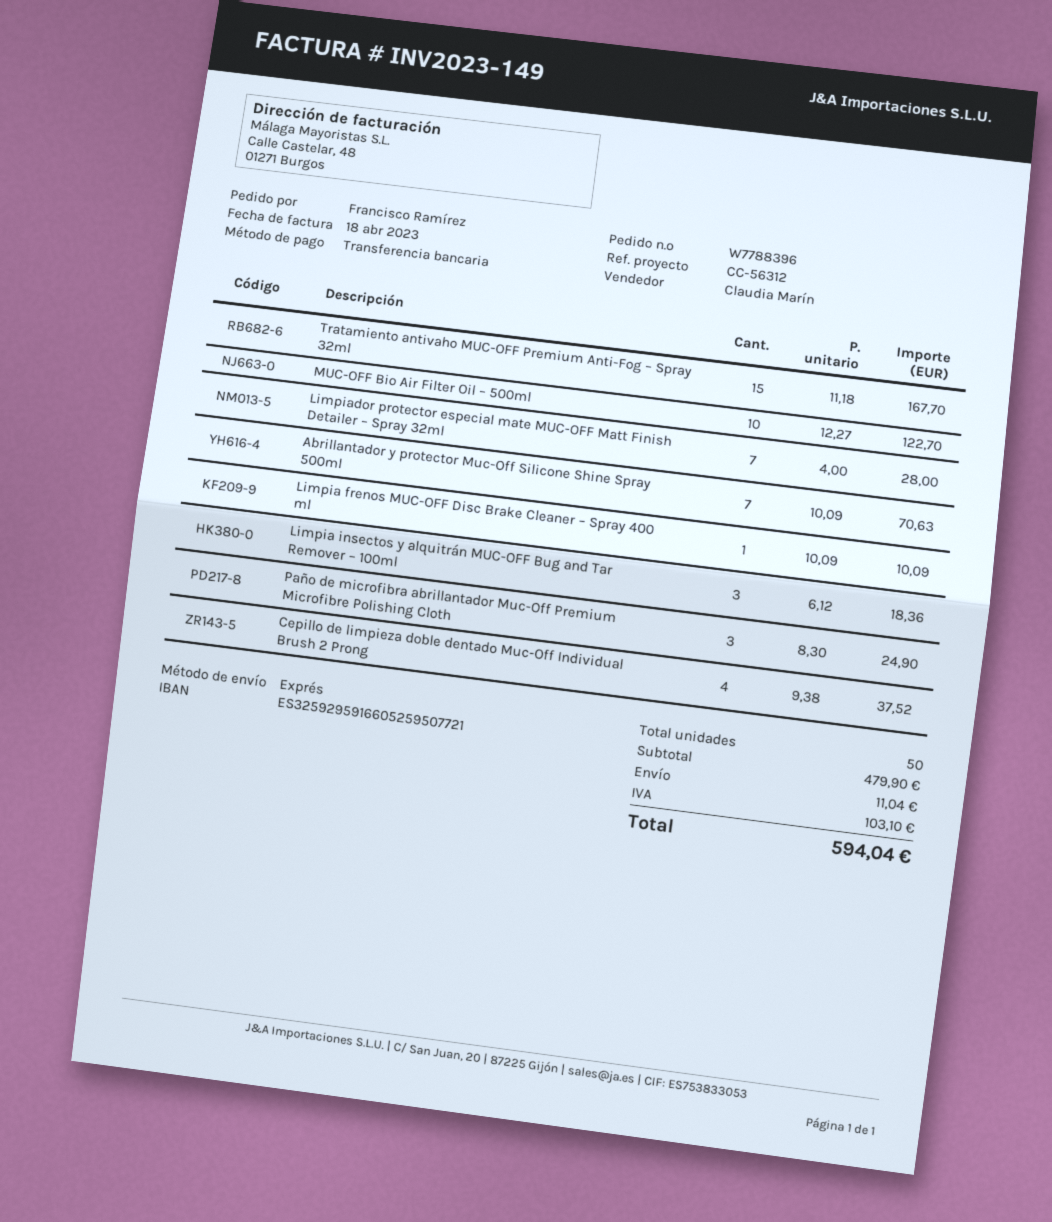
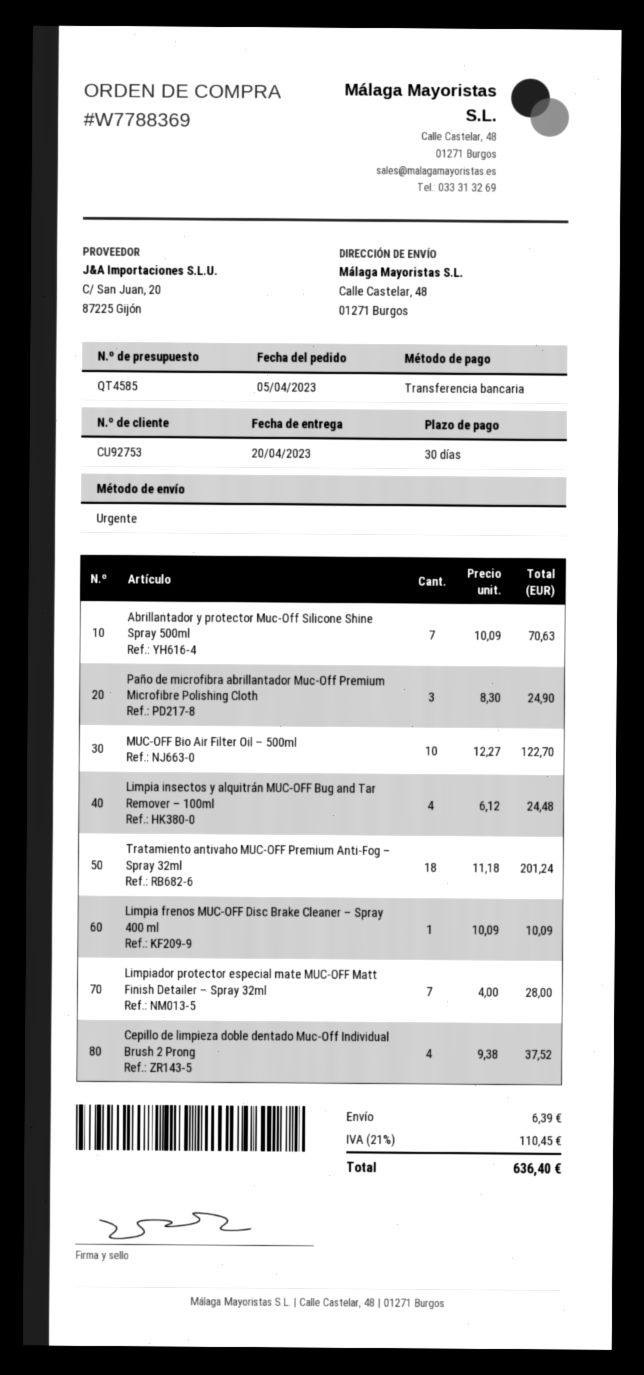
order number: W7788396 -> W7788369
Tratamiento antivaho MUC-OFF Premium Anti-Fog – Spray 32ml: 15 x 11.18 = 167.70 -> 18 x 11.18 = 201.24
Limpia insectos y alquitrán MUC-OFF Bug and Tar Remover – 100ml: 3 x 6.12 = 18.36 -> 4 x 6.12 = 24.48
shipping: 11.04 -> 6.39
tax: 103.10 -> 110.45
total: 594.04 -> 636.40

